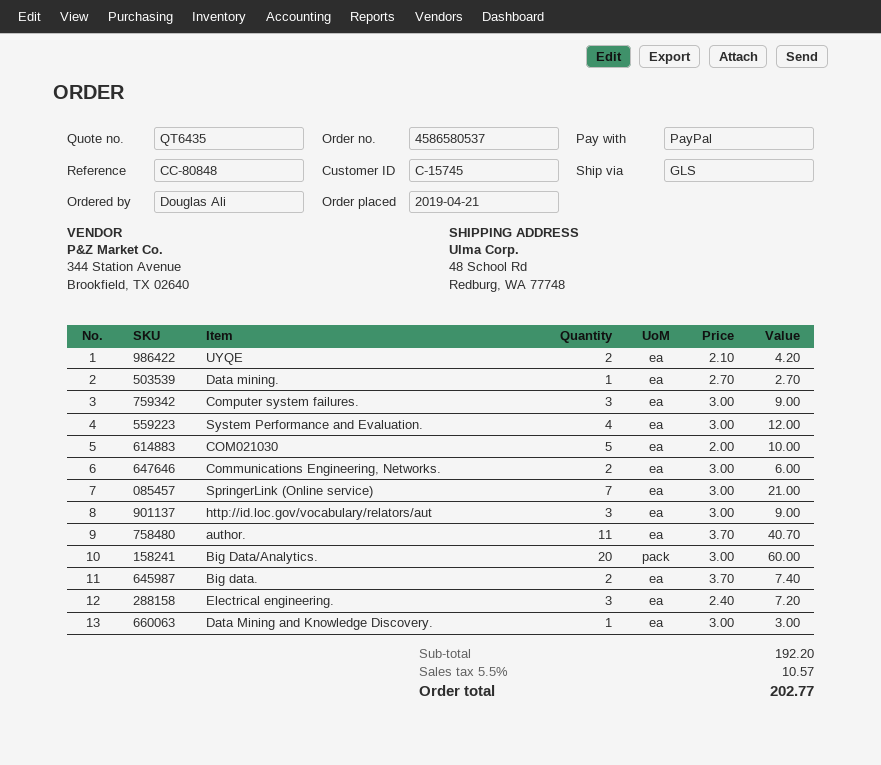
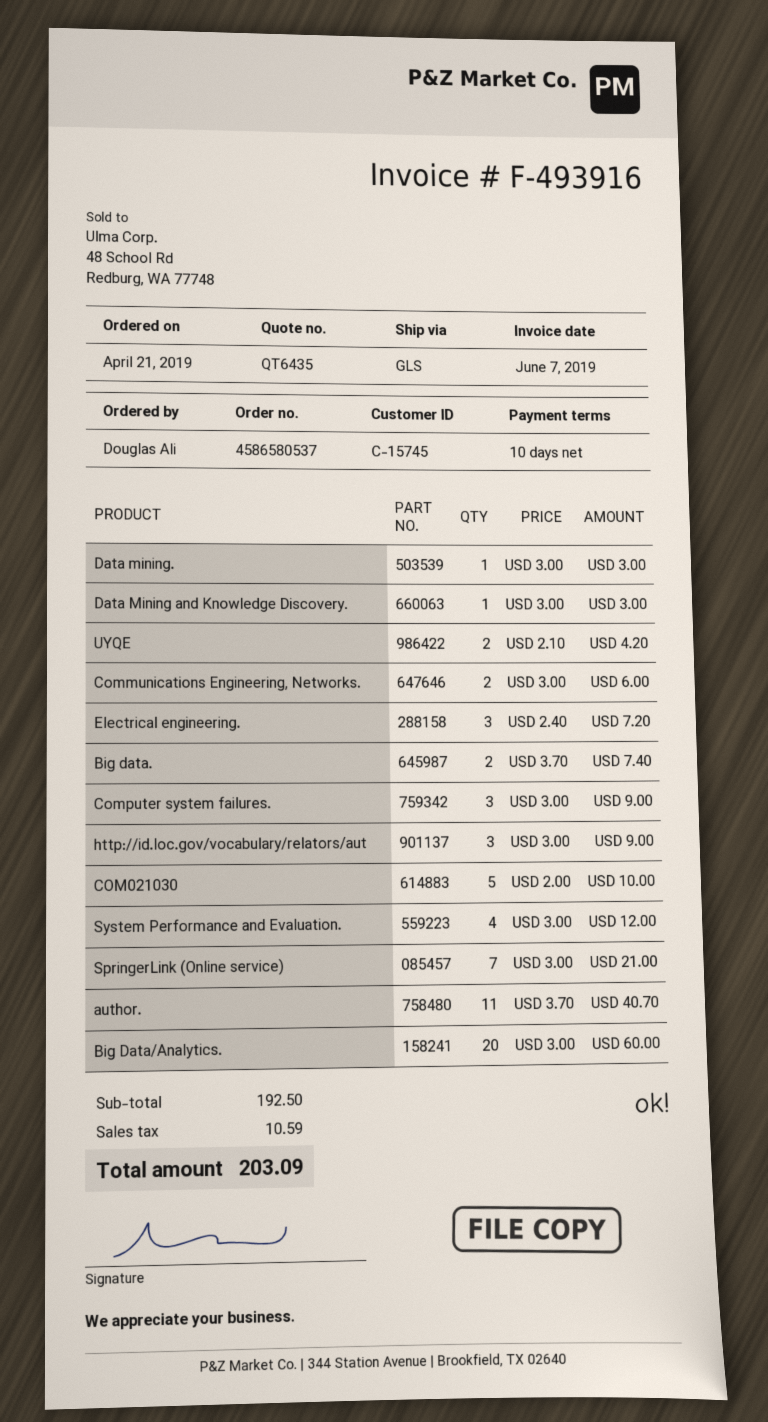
Data mining.: 1 x 2.70 = 2.70 -> 1 x 3.00 = 3.00
subtotal: 192.20 -> 192.50
tax: 10.57 -> 10.59
total: 202.77 -> 203.09

